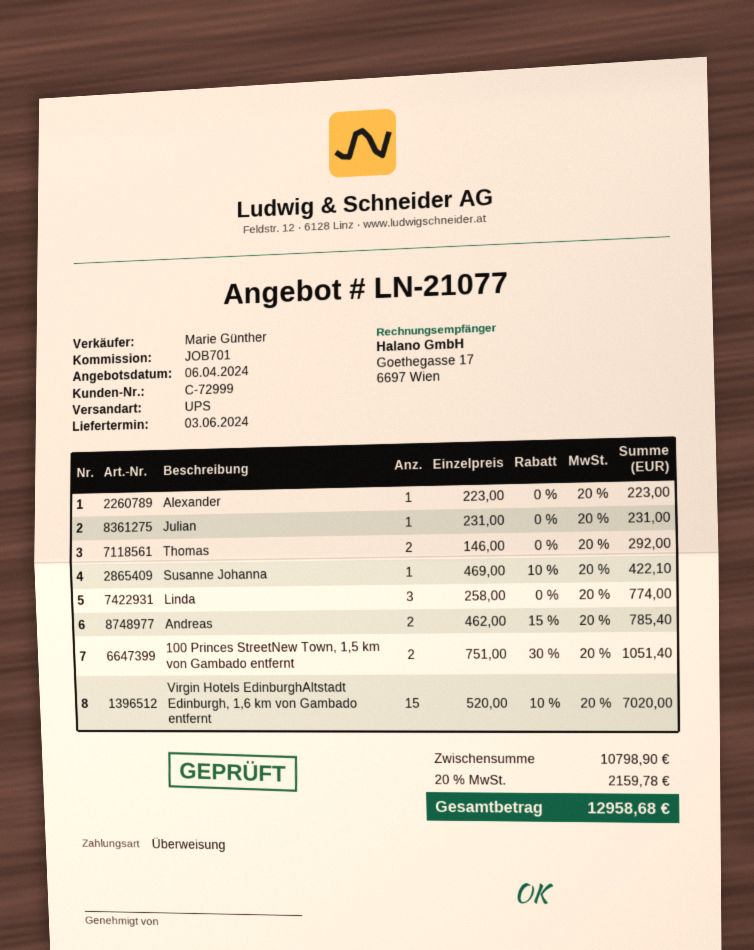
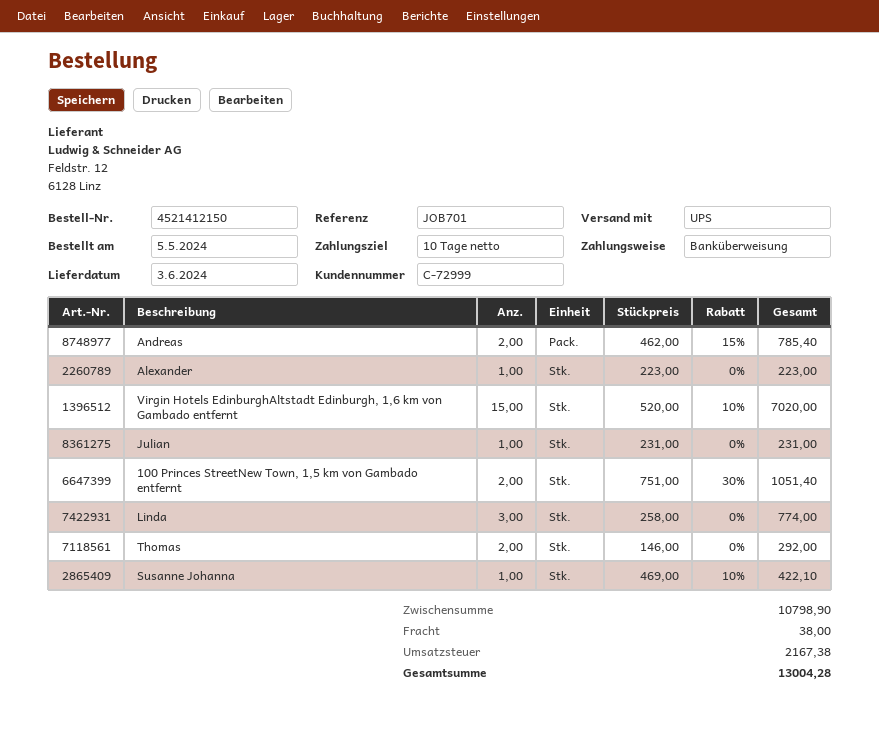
shipping: none -> 38.00
tax: 2159.78 -> 2167.38
total: 12958.68 -> 13004.28

